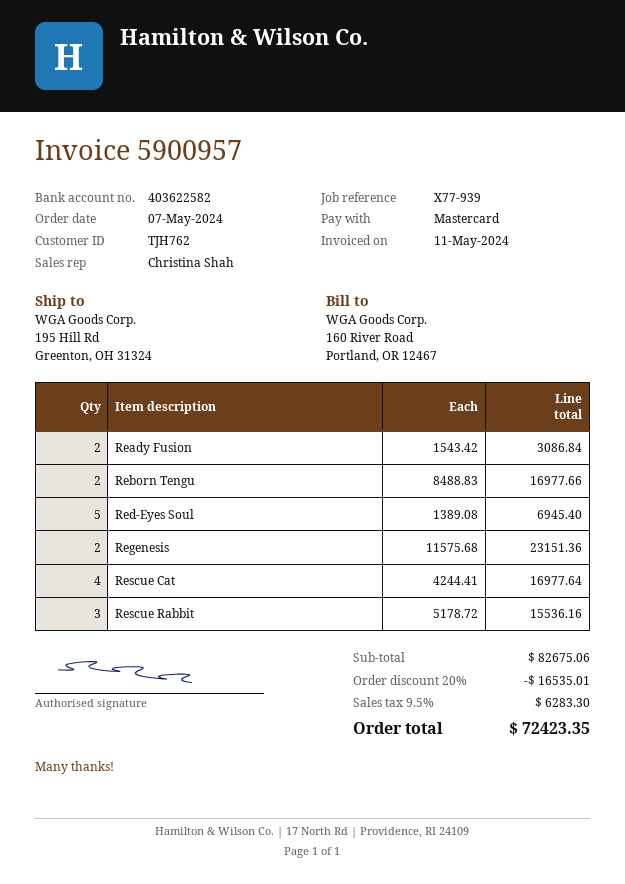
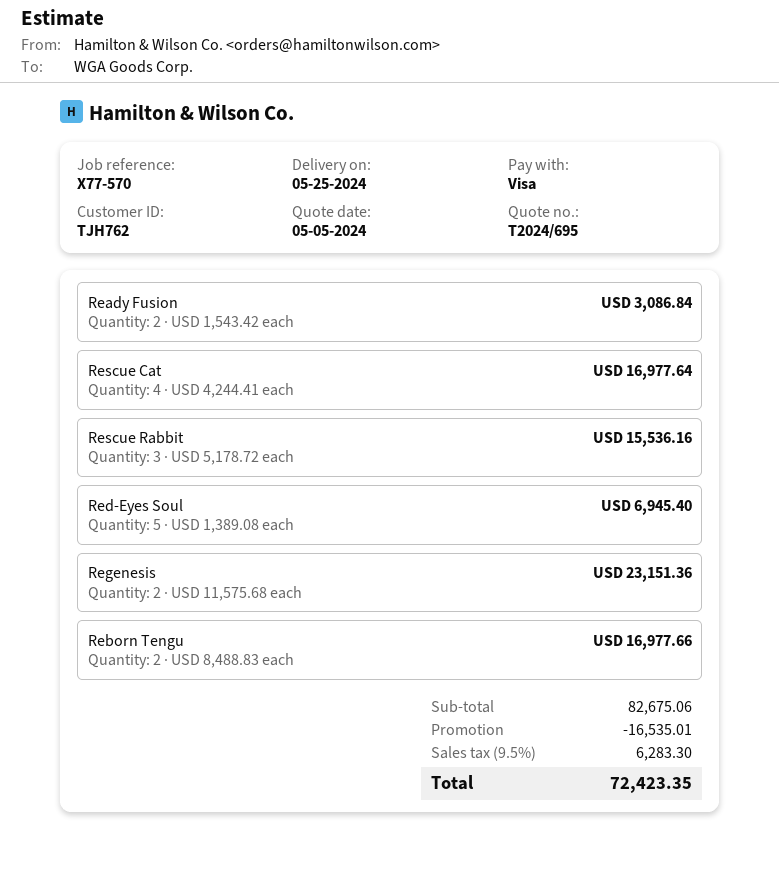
reference: X77-939 -> X77-570
payment method: Mastercard -> Visa

